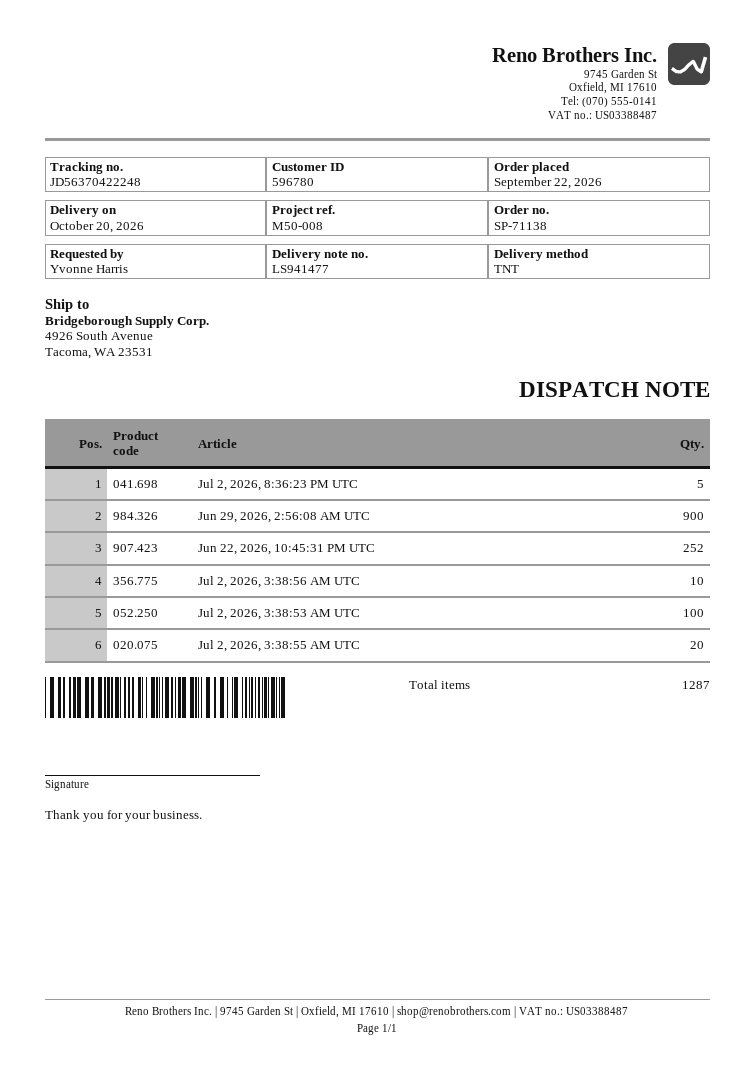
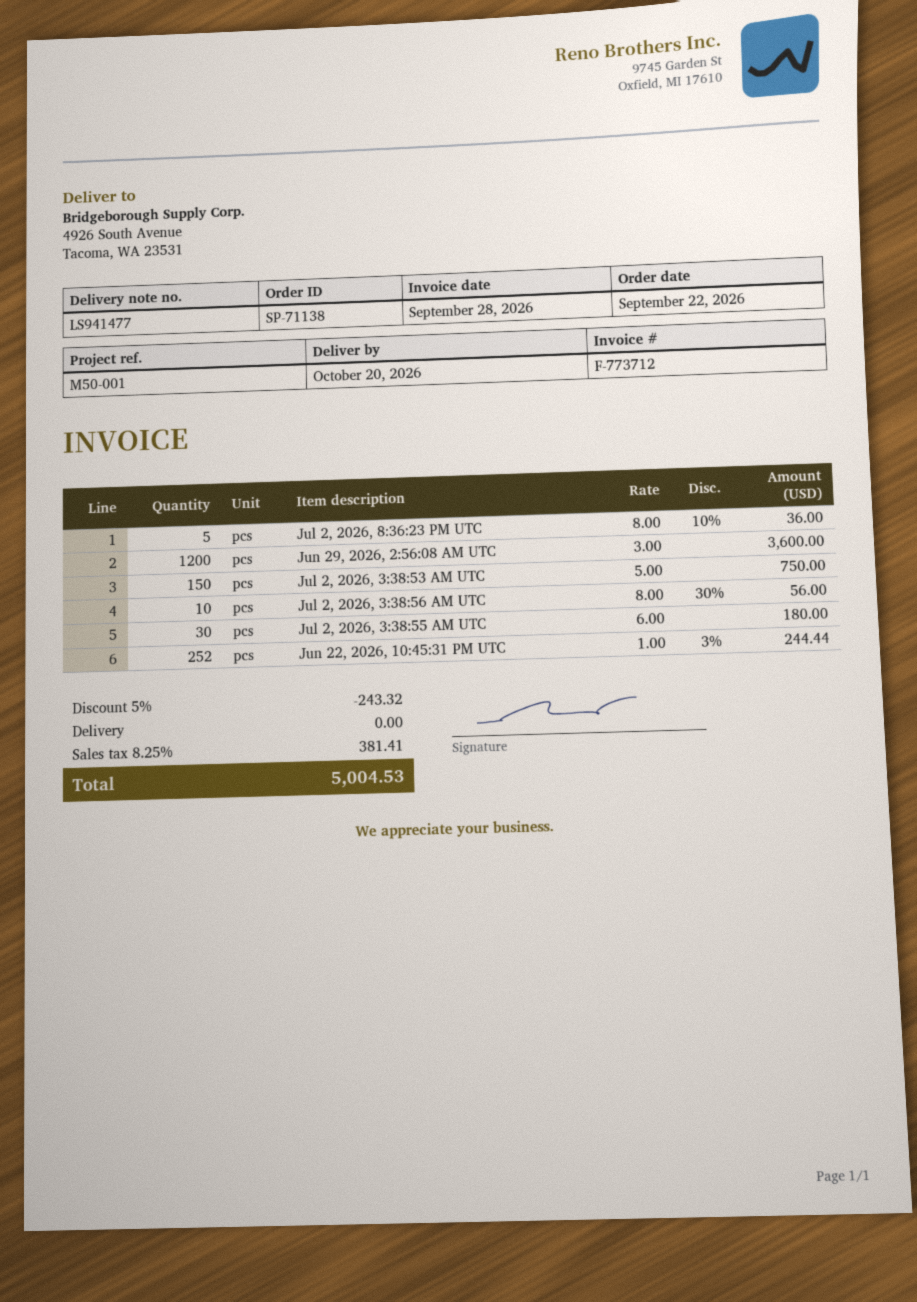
reference: M50-008 -> M50-001
Jun 29, 2026, 2:56:08 AM UTC: 900 -> 1200
Jul 2, 2026, 3:38:53 AM UTC: 100 -> 150
Jul 2, 2026, 3:38:55 AM UTC: 20 -> 30

